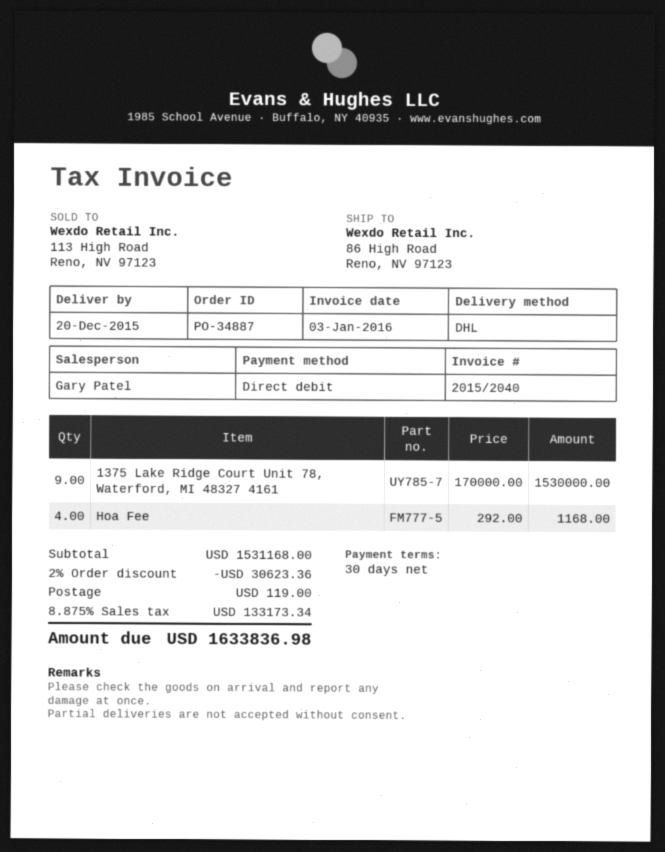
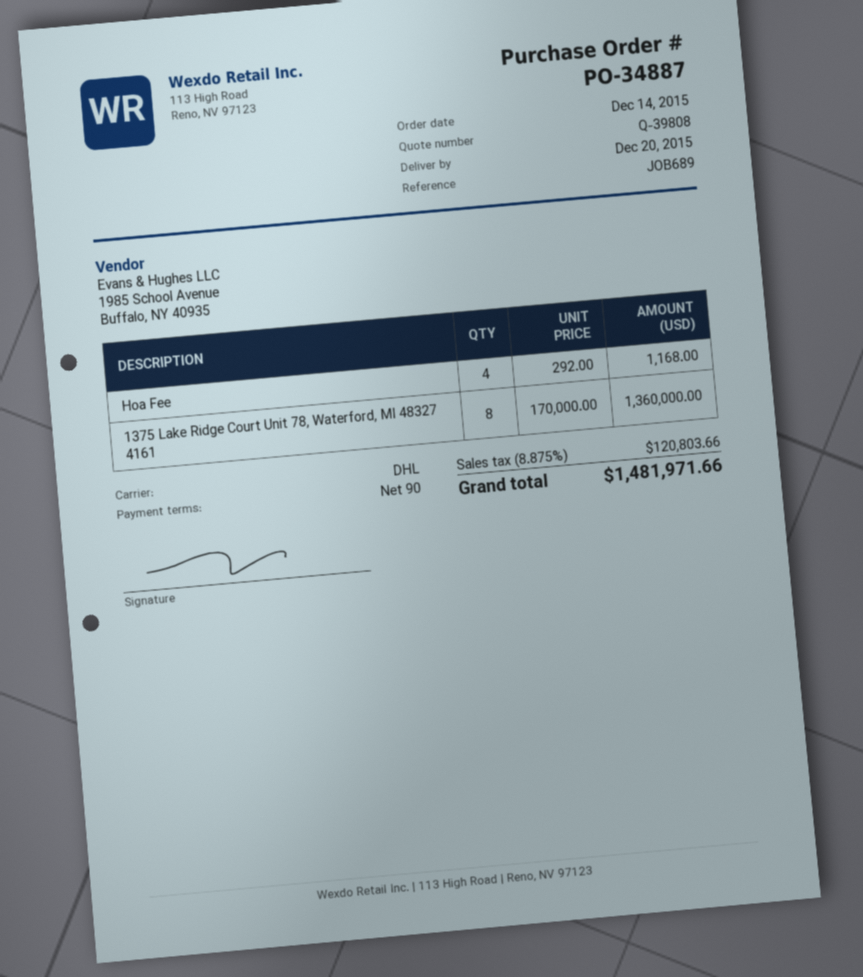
payment terms: 30 days -> 90 days
1375 Lake Ridge Court Unit 78, Waterford, MI 48327 4161: 9 x 170000.00 = 1530000.00 -> 8 x 170000.00 = 1360000.00
discount: 2% = 30623.36 -> none
shipping: 119.00 -> none
tax: 8.875% = 133173.34 -> 8.875% = 120803.66
total: 1633836.98 -> 1481971.66

